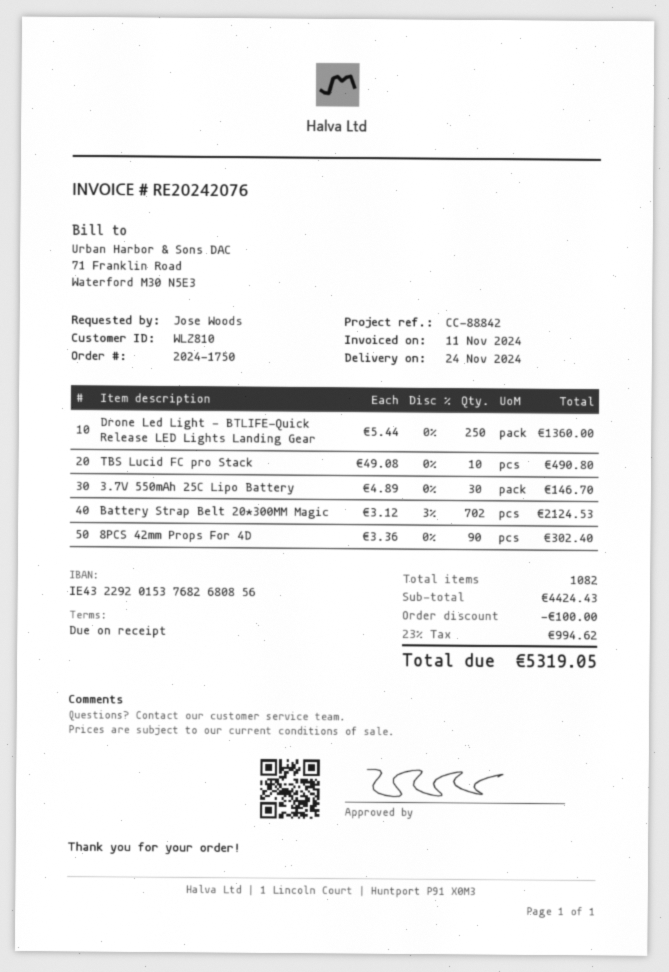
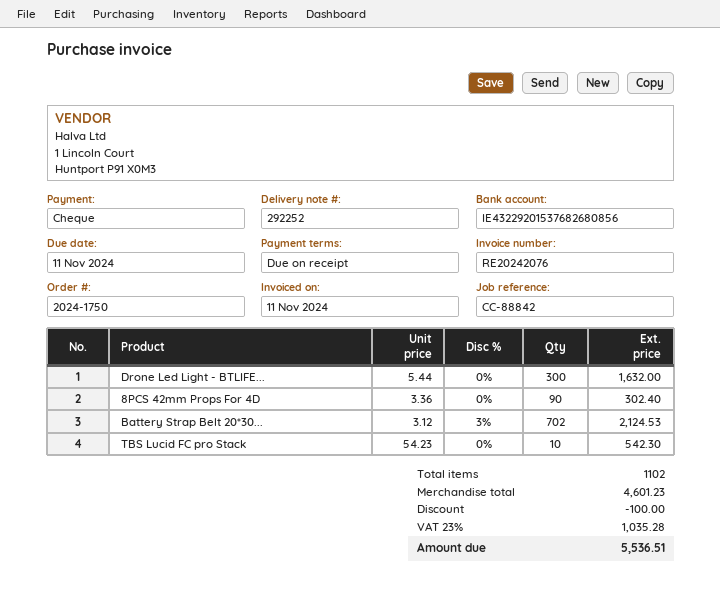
Drone Led Light - BTLIFE-Quick Release LED Lights Landing Gear: 250 x 5.44 = 1360.00 -> 300 x 5.44 = 1632.00
TBS Lucid FC pro Stack: 10 x 49.08 = 490.80 -> 10 x 54.23 = 542.30
3.7V 550mAh 25C Lipo Battery: 30 x 4.89 = 146.70 -> none
total quantity: 1082 -> 1102
subtotal: 4424.43 -> 4601.23
tax: 23% = 994.62 -> 23% = 1035.28
total: 5319.05 -> 5536.51

